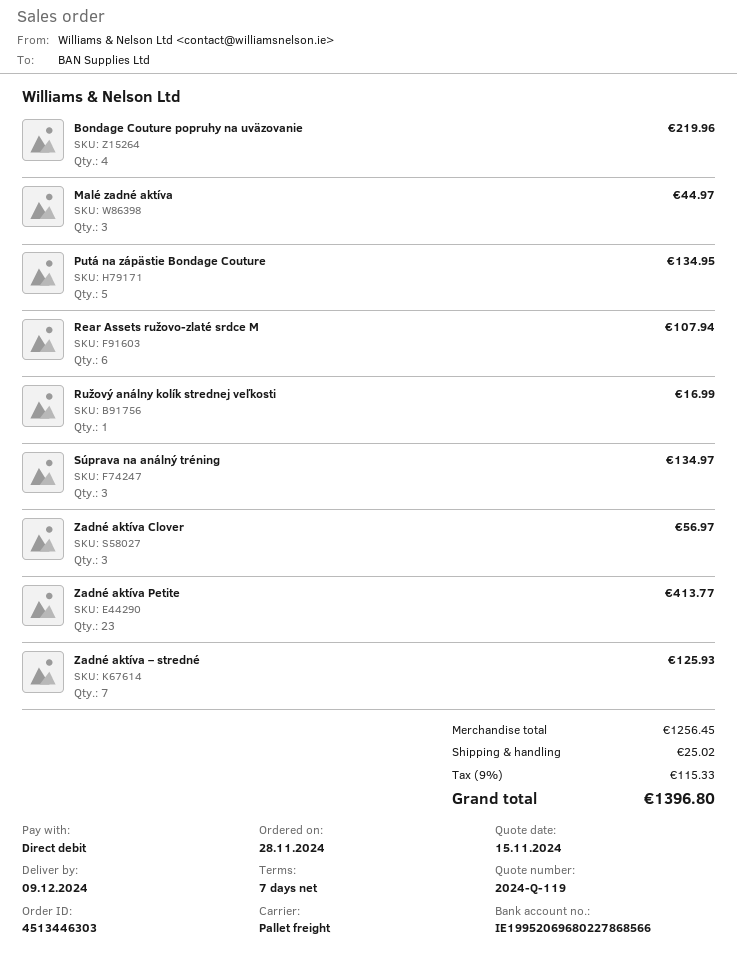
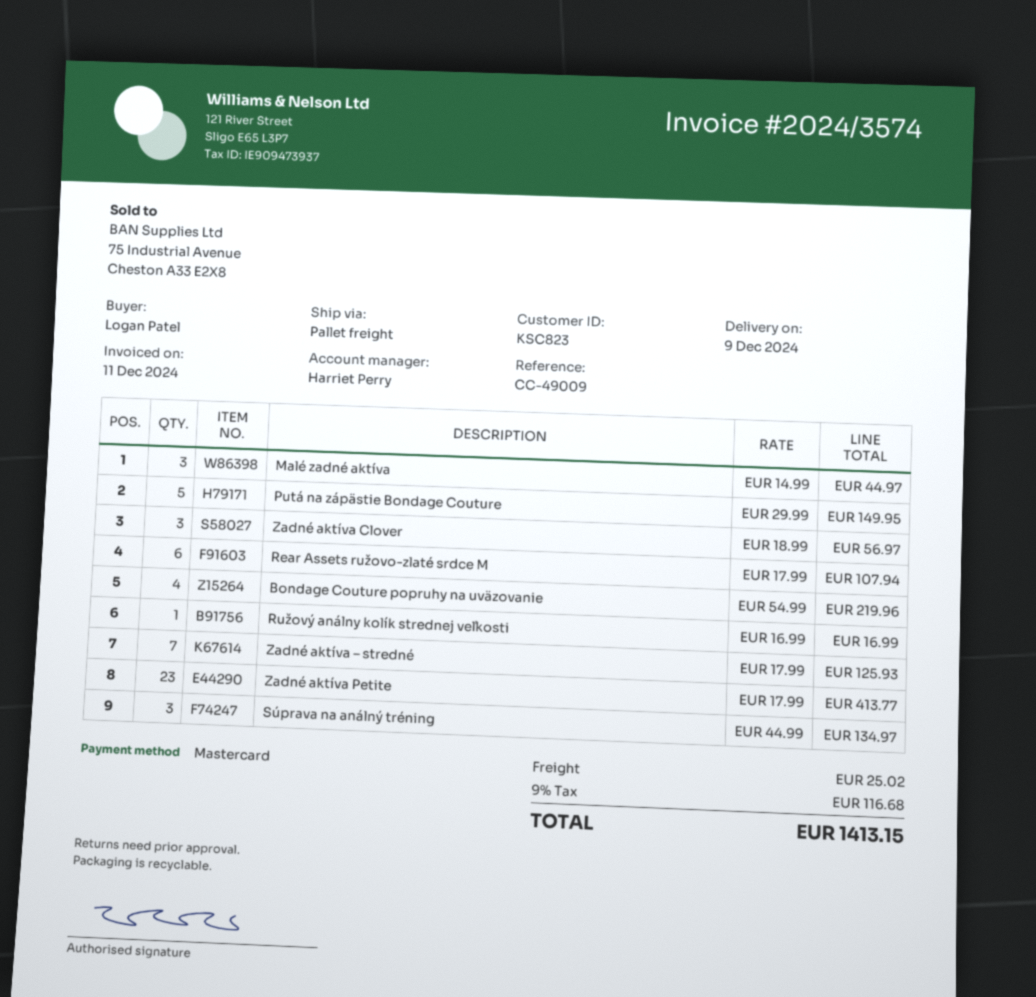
payment method: direct debit -> Mastercard
Putá na zápästie Bondage Couture: 5 for 134.95 -> 5 for 149.95
tax: 9% = 115.33 -> 9% = 116.68
total: 1396.80 -> 1413.15

